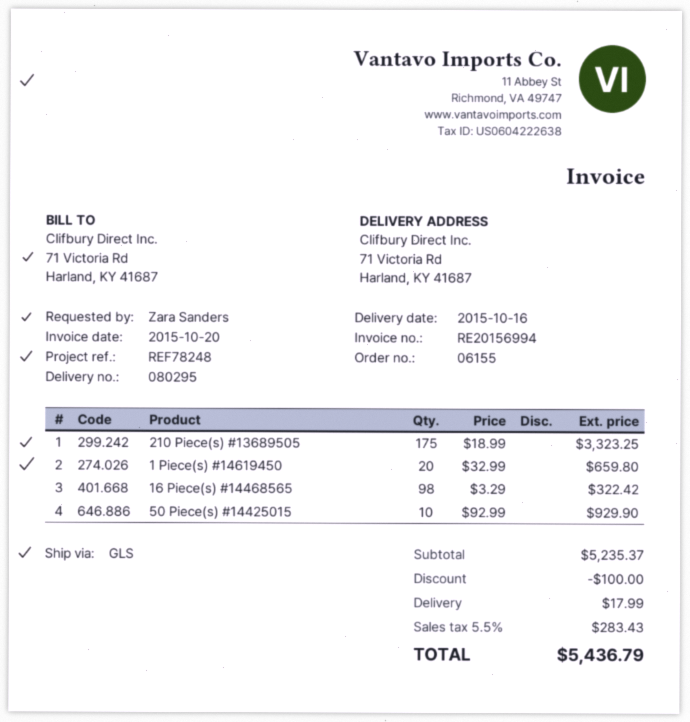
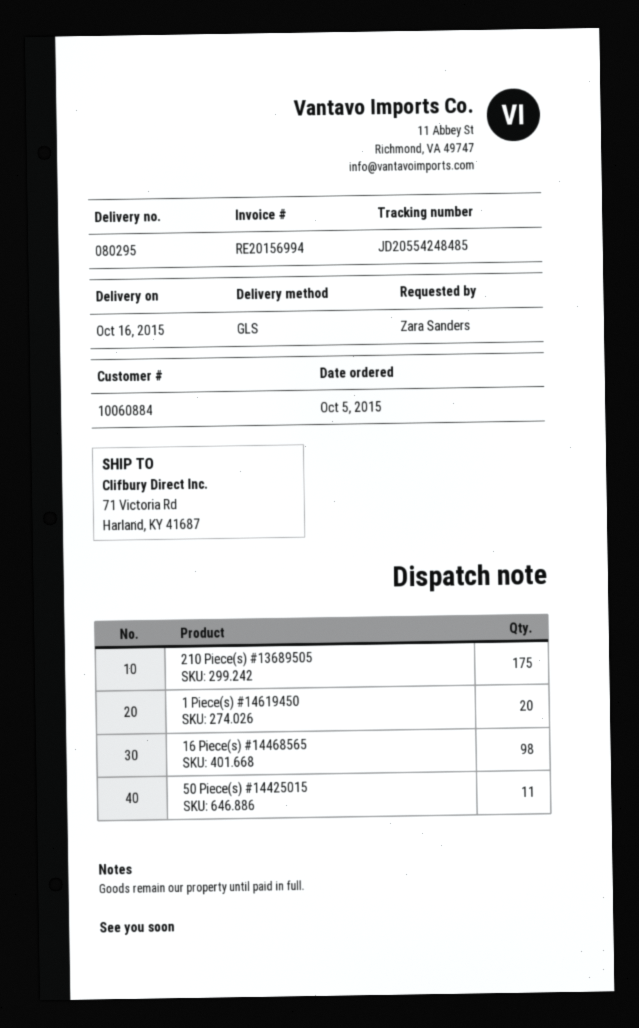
50 Piece(s) #14425015: 10 -> 11

